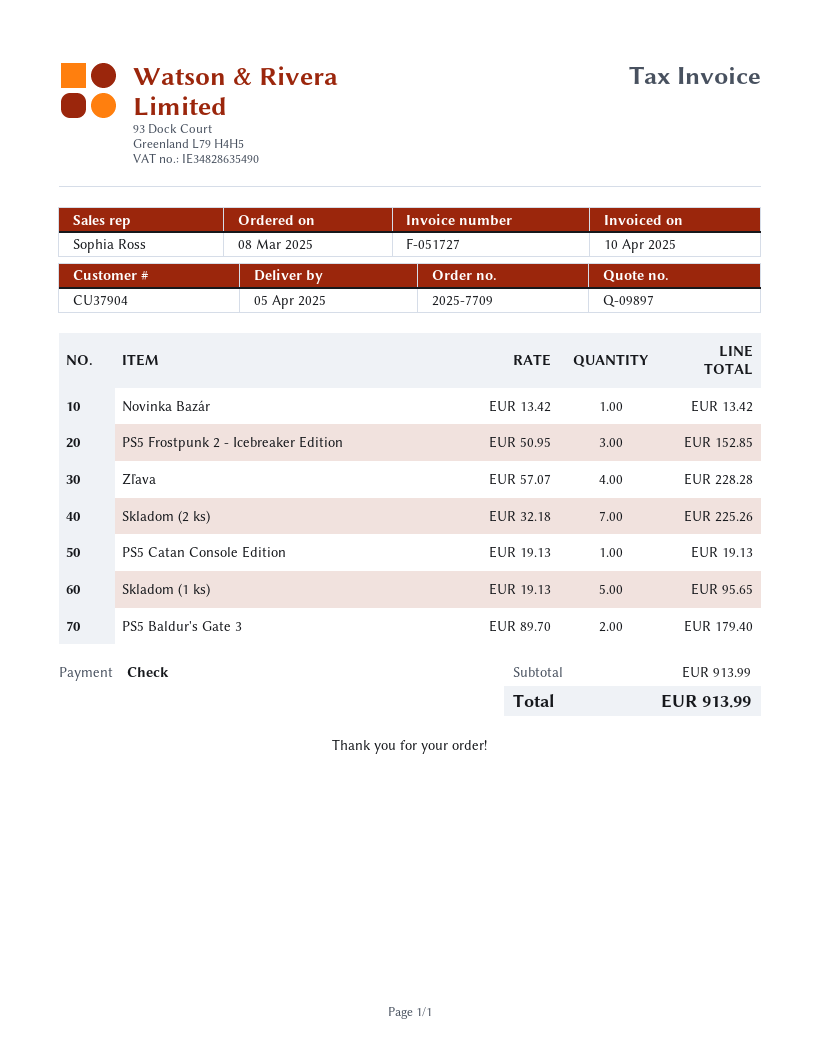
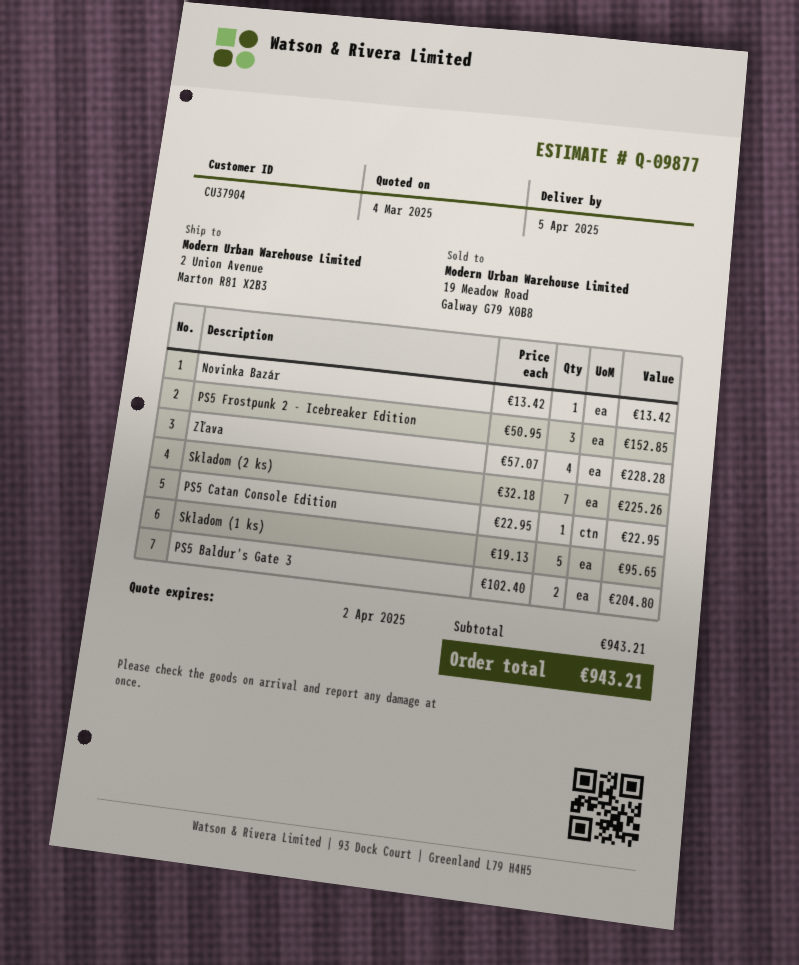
quote number: Q-09897 -> Q-09877
PS5 Catan Console Edition: 1 x 19.13 = 19.13 -> 1 x 22.95 = 22.95
PS5 Baldur's Gate 3: 2 x 89.70 = 179.40 -> 2 x 102.40 = 204.80
subtotal: 913.99 -> 943.21
total: 913.99 -> 943.21

